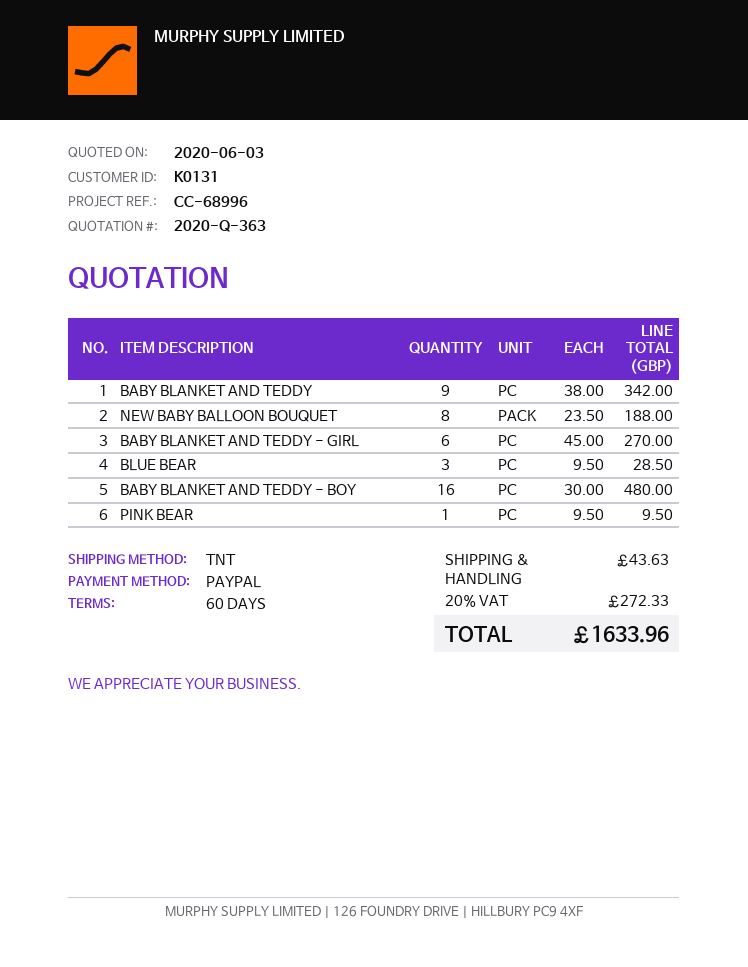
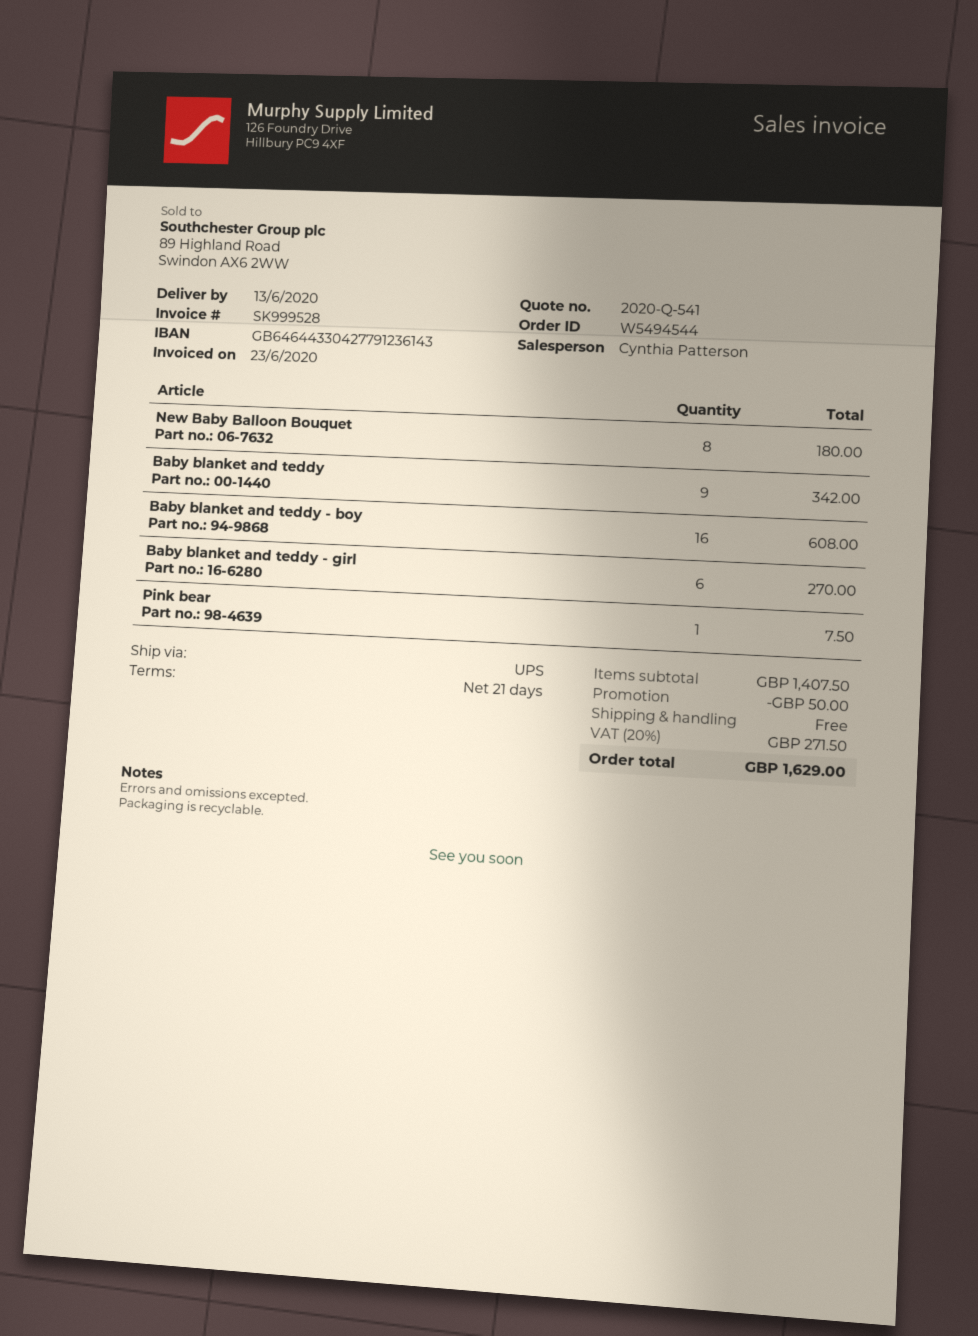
quote number: 2020-Q-363 -> 2020-Q-541
payment terms: 60 days -> 21 days
shipping method: TNT -> UPS
NEW BABY BALLOON BOUQUET: 8 for 188.00 -> 8 for 180.00
BLUE BEAR: 3 for 28.50 -> none
BABY BLANKET AND TEDDY - BOY: 16 for 480.00 -> 16 for 608.00
PINK BEAR: 1 for 9.50 -> 1 for 7.50
discount: none -> 50.00
shipping: 43.63 -> 0.00
tax: 20% = 272.33 -> 20% = 271.50
total: 1633.96 -> 1629.00

